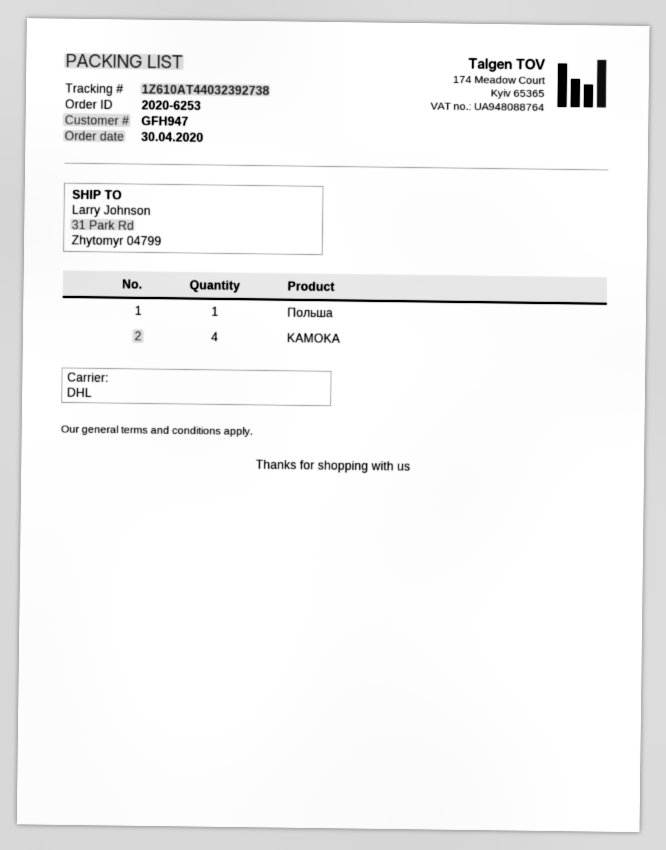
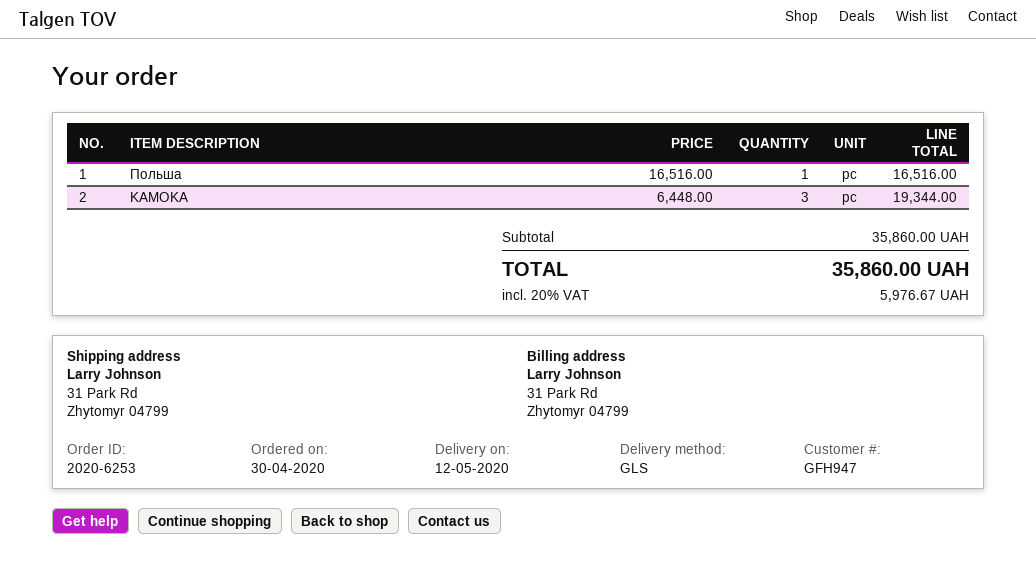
shipping method: DHL -> GLS
KAMOKA: 4 -> 3

